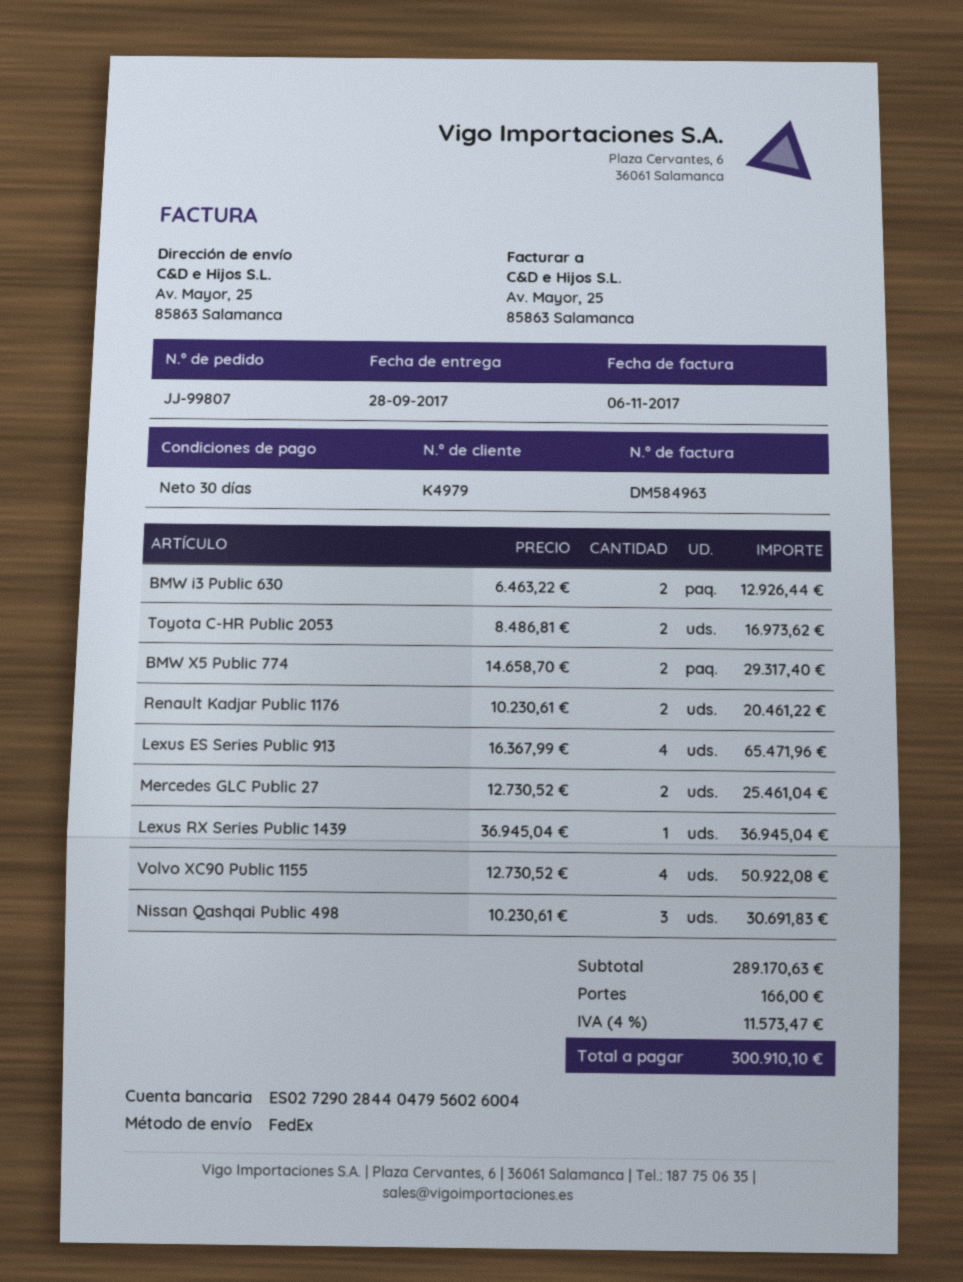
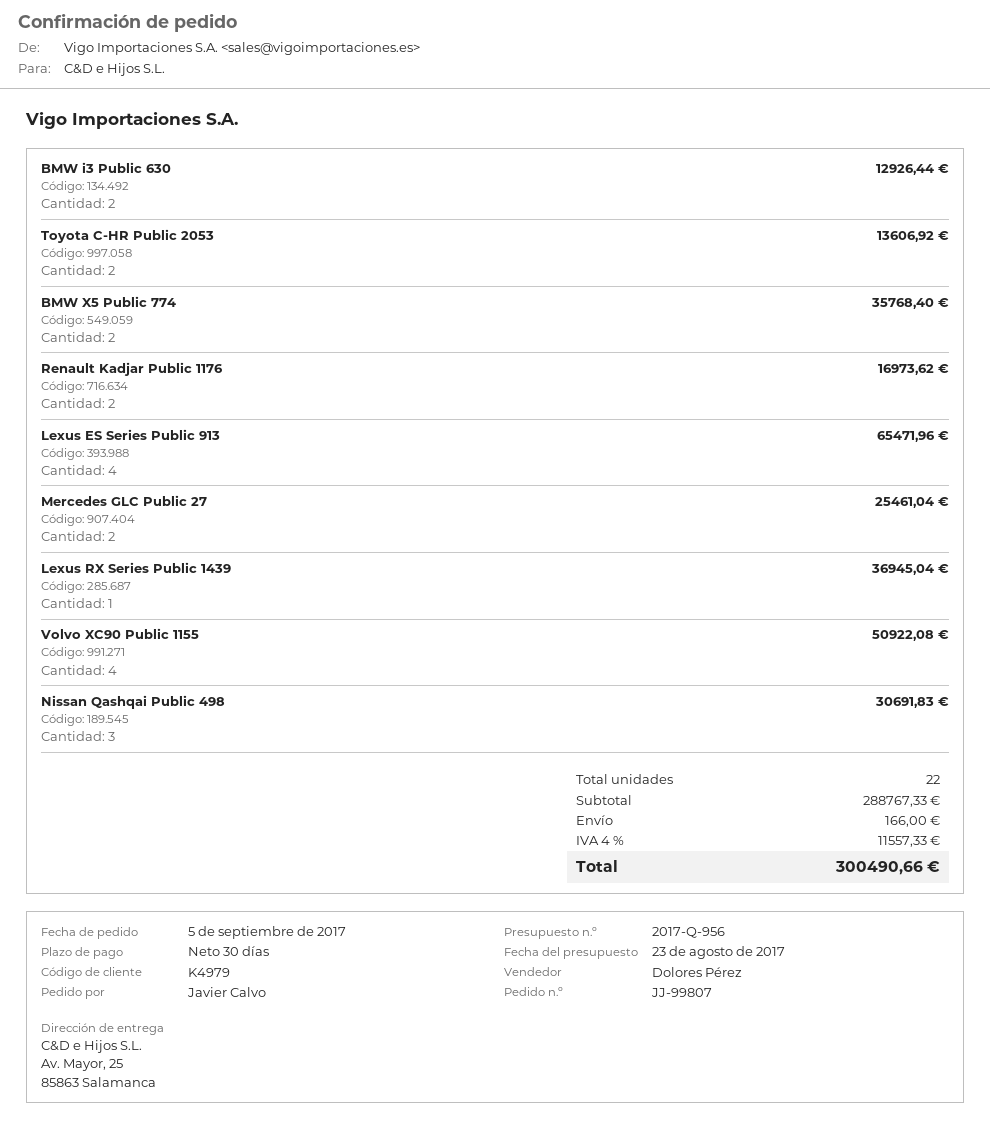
Toyota C-HR Public 2053: 2 for 16973.62 -> 2 for 13606.92
BMW X5 Public 774: 2 for 29317.40 -> 2 for 35768.40
Renault Kadjar Public 1176: 2 for 20461.22 -> 2 for 16973.62
subtotal: 289170.63 -> 288767.33
tax: 4% = 11573.47 -> 4% = 11557.33
total: 300910.10 -> 300490.66

